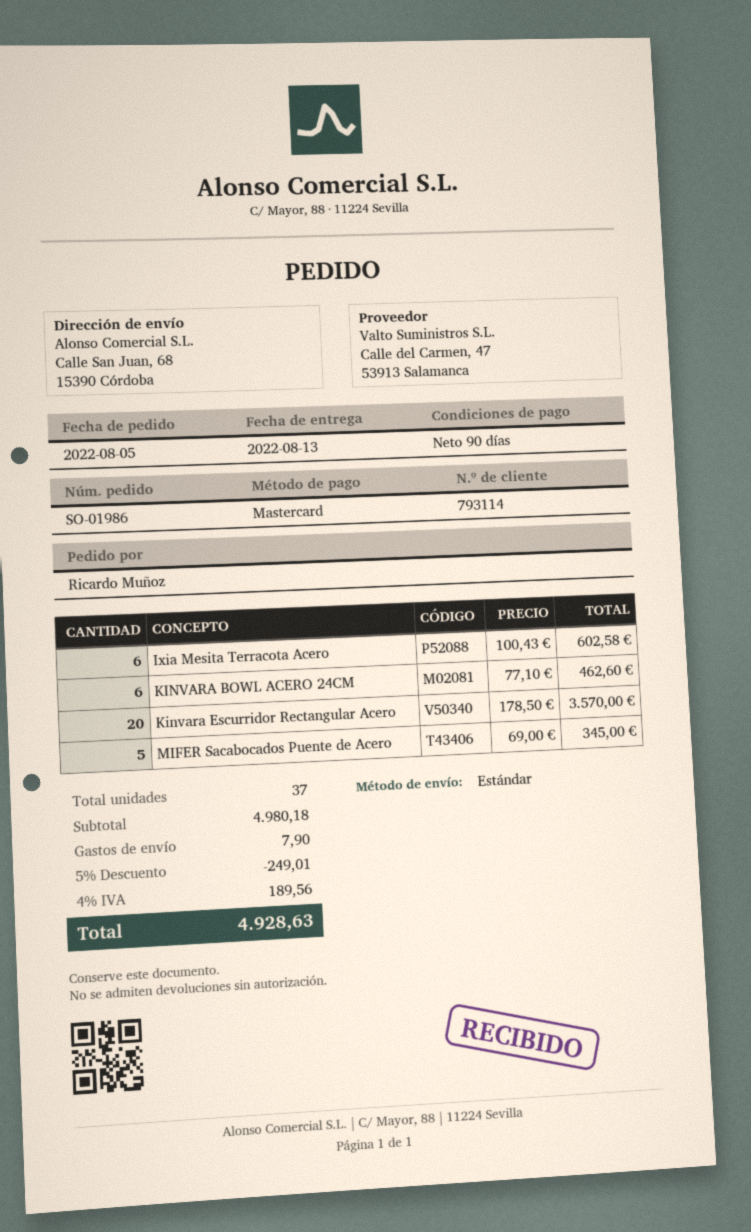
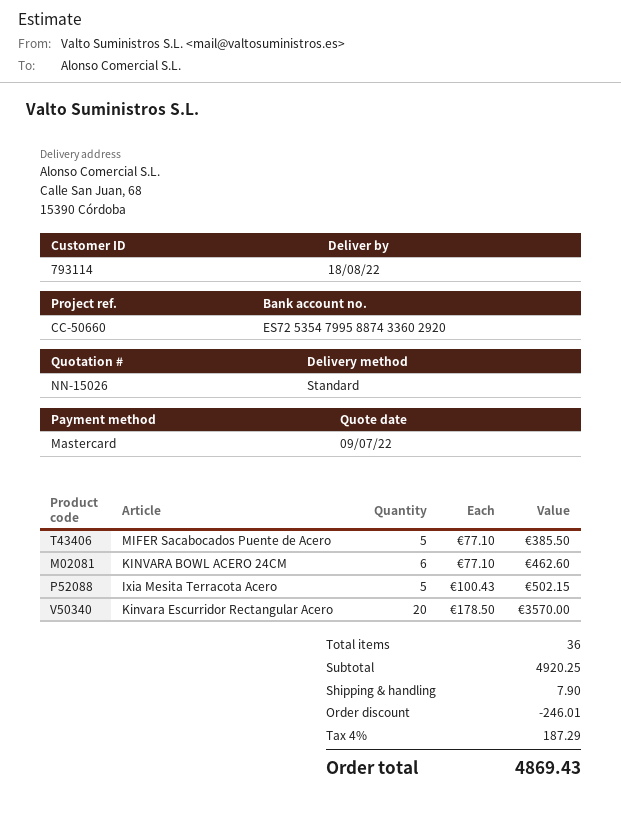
delivery date: 2022-08-13 -> 2022-08-18
Ixia Mesita Terracota Acero: 6 x 100.43 = 602.58 -> 5 x 100.43 = 502.15
MIFER Sacabocados Puente de Acero: 5 x 69.00 = 345.00 -> 5 x 77.10 = 385.50
total quantity: 37 -> 36
subtotal: 4980.18 -> 4920.25
discount: 249.01 -> 246.01
tax: 4% = 189.56 -> 4% = 187.29
total: 4928.63 -> 4869.43

